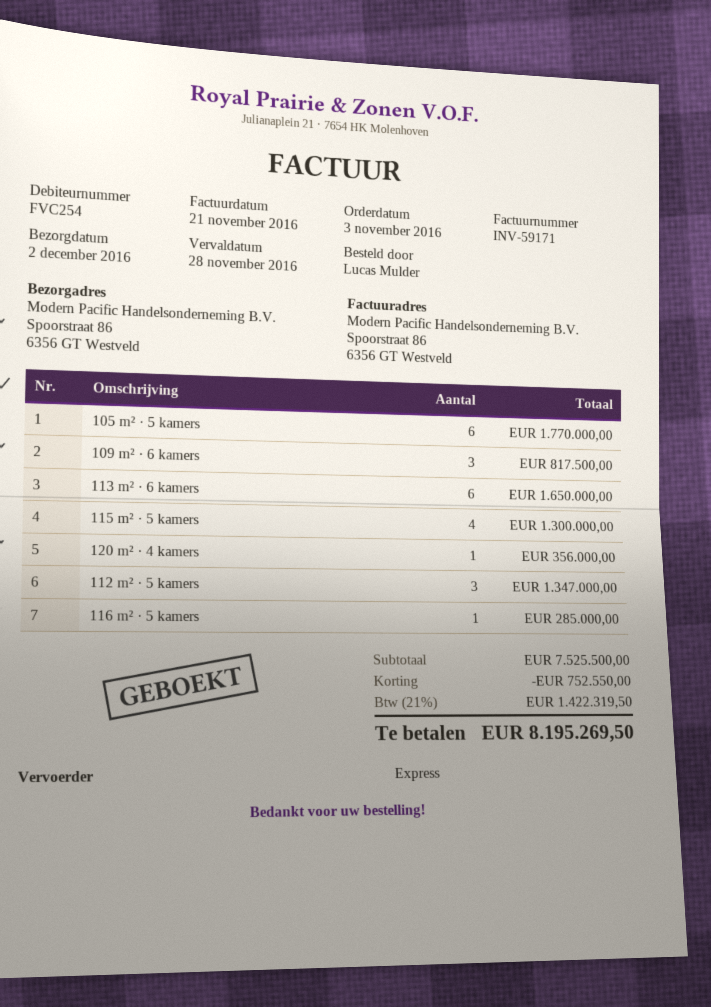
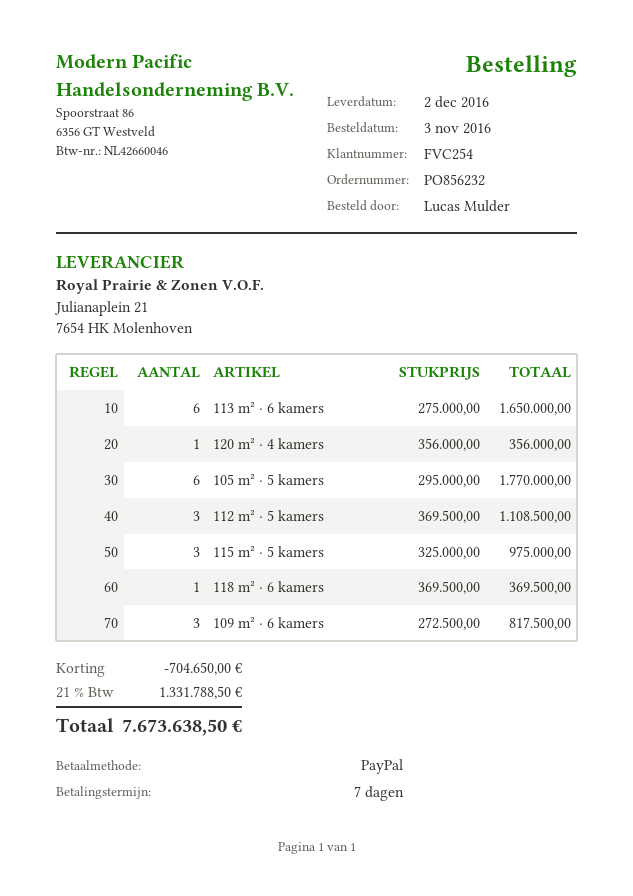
115 m² · 5 kamers: 4 for 1300000.00 -> 3 for 975000.00
112 m² · 5 kamers: 3 for 1347000.00 -> 3 for 1108500.00
116 m² · 5 kamers: 1 for 285000.00 -> none
118 m² · 6 kamers: none -> 1 for 369500.00
discount: 752550.00 -> 704650.00
tax: 21% = 1422319.50 -> 21% = 1331788.50
total: 8195269.50 -> 7673638.50

